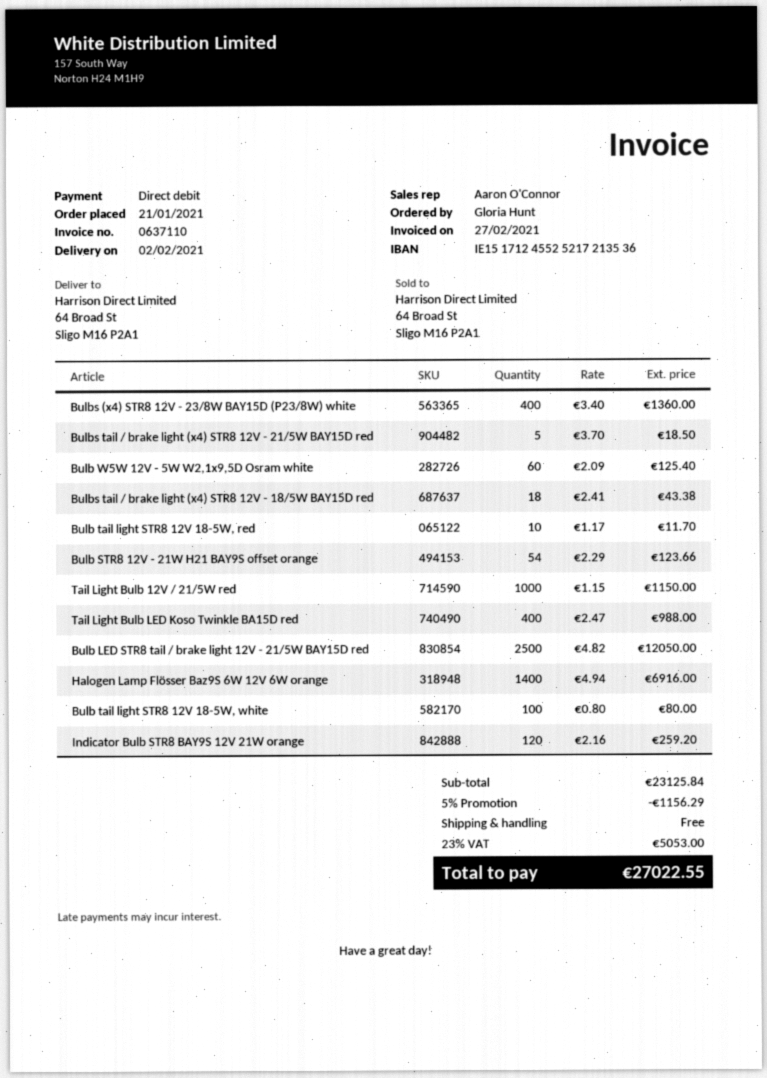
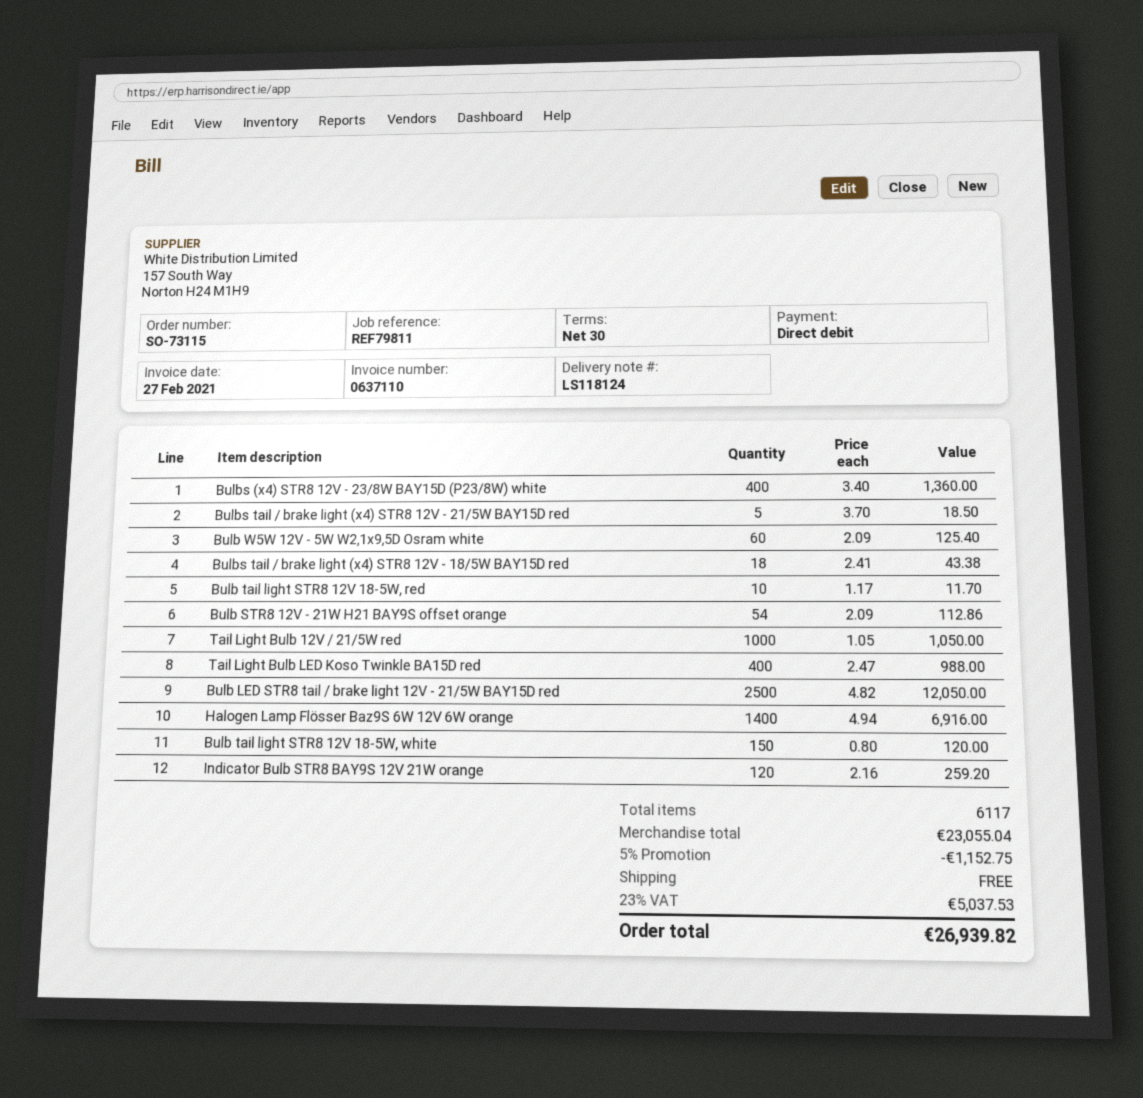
Bulb STR8 12V - 21W H21 BAY9S offset orange: 54 x 2.29 = 123.66 -> 54 x 2.09 = 112.86
Tail Light Bulb 12V / 21/5W red: 1000 x 1.15 = 1150.00 -> 1000 x 1.05 = 1050.00
Bulb tail light STR8 12V 18-5W, white: 100 x 0.80 = 80.00 -> 150 x 0.80 = 120.00
subtotal: 23125.84 -> 23055.04
discount: 5% = 1156.29 -> 5% = 1152.75
tax: 23% = 5053.00 -> 23% = 5037.53
total: 27022.55 -> 26939.82

